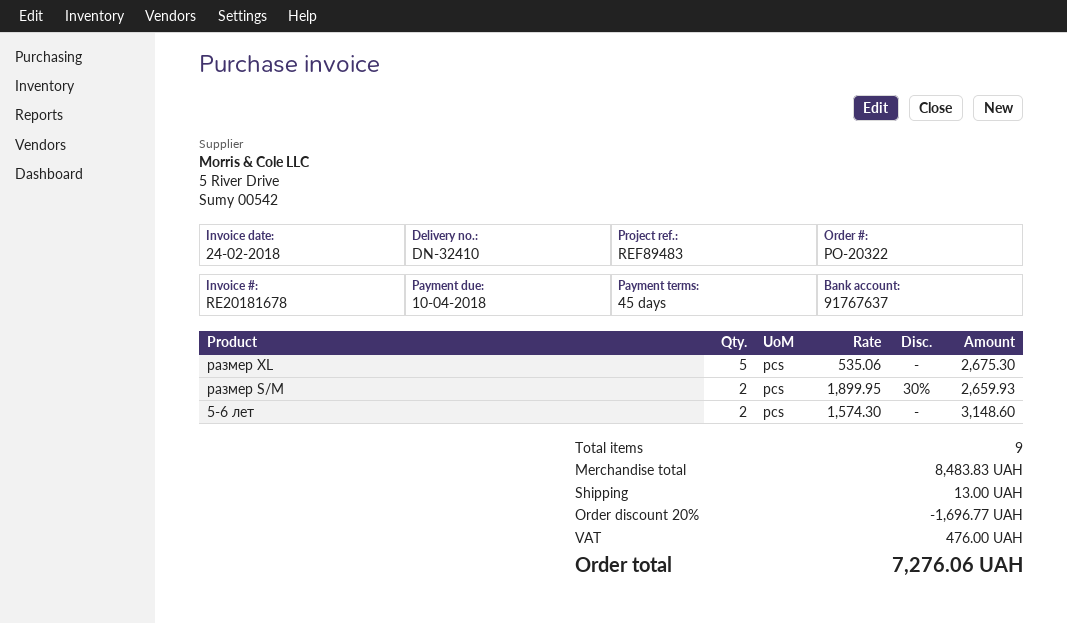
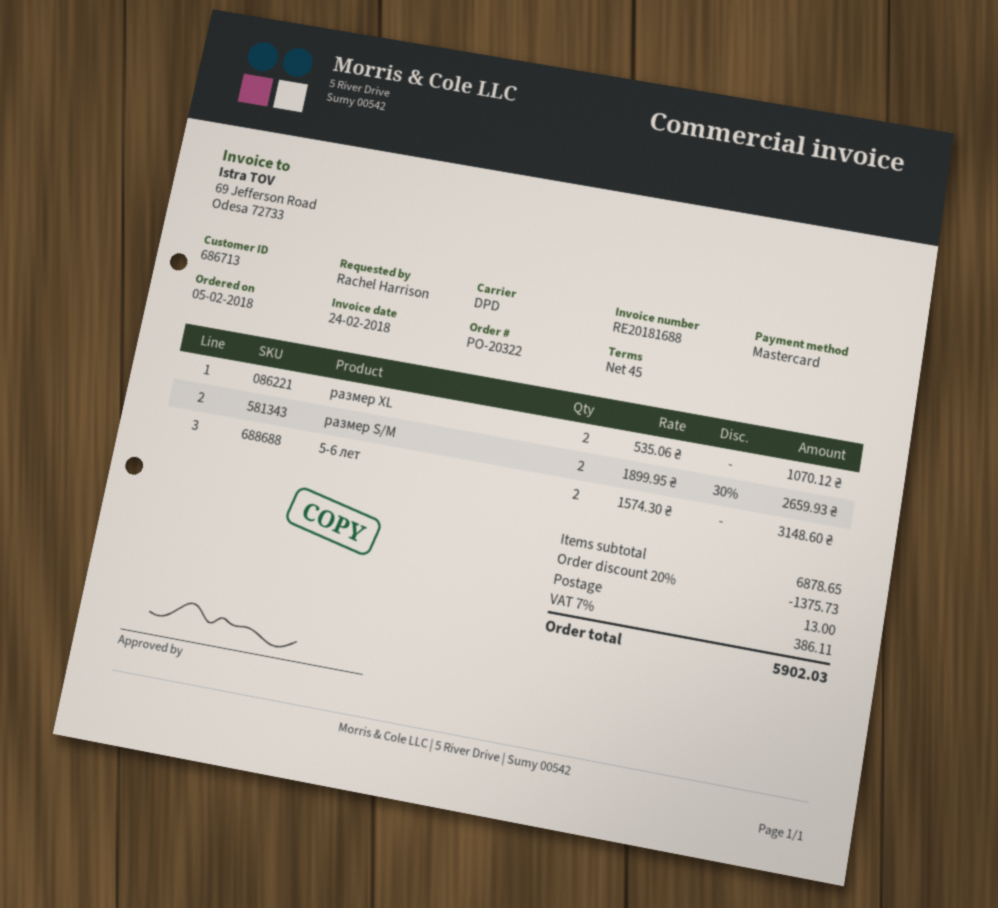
invoice number: RE20181678 -> RE20181688
размер XL: 5 x 535.06 = 2675.30 -> 2 x 535.06 = 1070.12
subtotal: 8483.83 -> 6878.65
discount: 20% = 1696.77 -> 20% = 1375.73
tax: 476.00 -> 386.11
total: 7276.06 -> 5902.03

